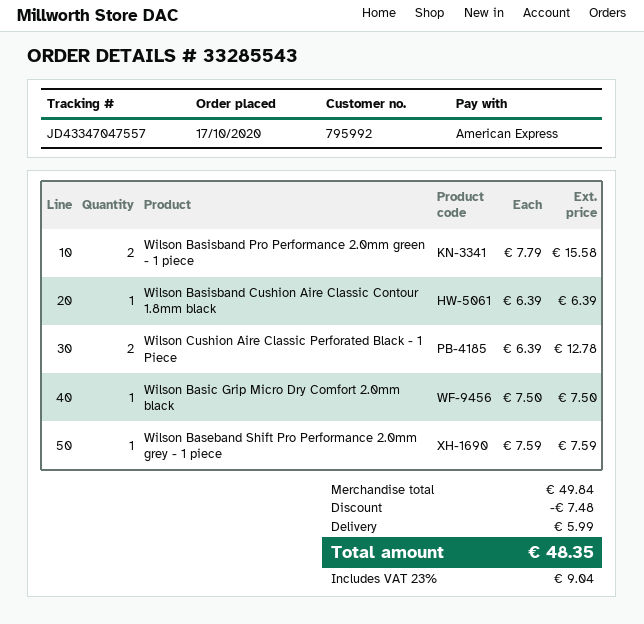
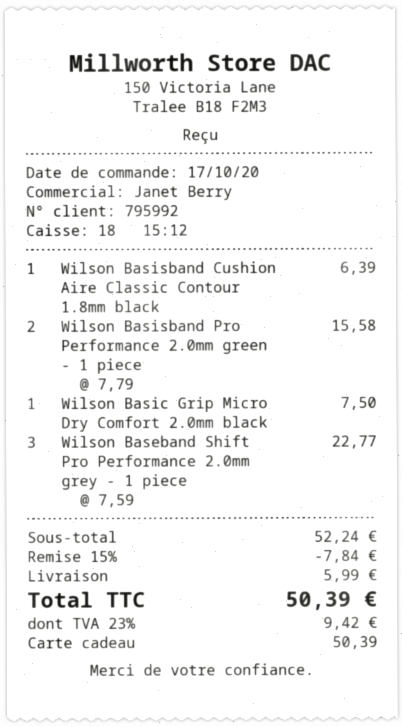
payment method: American Express -> gift card
Wilson Cushion Aire Classic Perforated Black - 1 Piece: 2 x 6.39 = 12.78 -> none
Wilson Baseband Shift Pro Performance 2.0mm grey - 1 piece: 1 x 7.59 = 7.59 -> 3 x 7.59 = 22.77
subtotal: 49.84 -> 52.24
discount: 7.48 -> 7.84
tax: 23% = 9.04 -> 23% = 9.42
total: 48.35 -> 50.39

